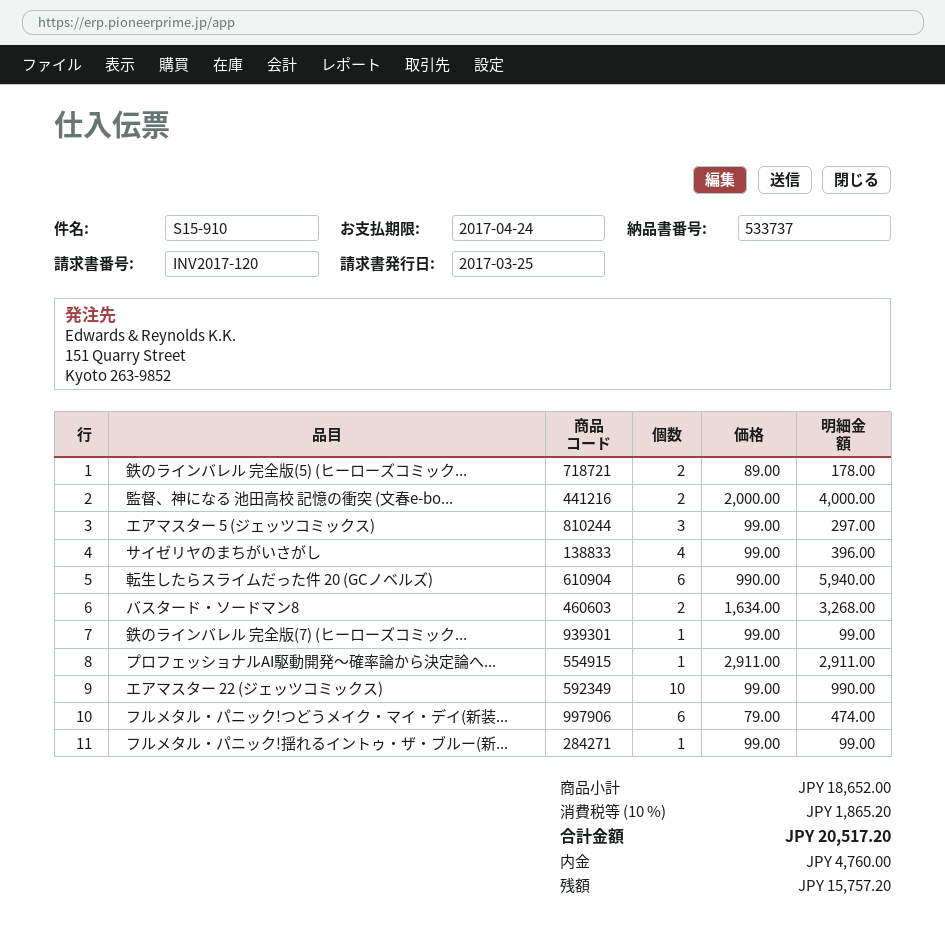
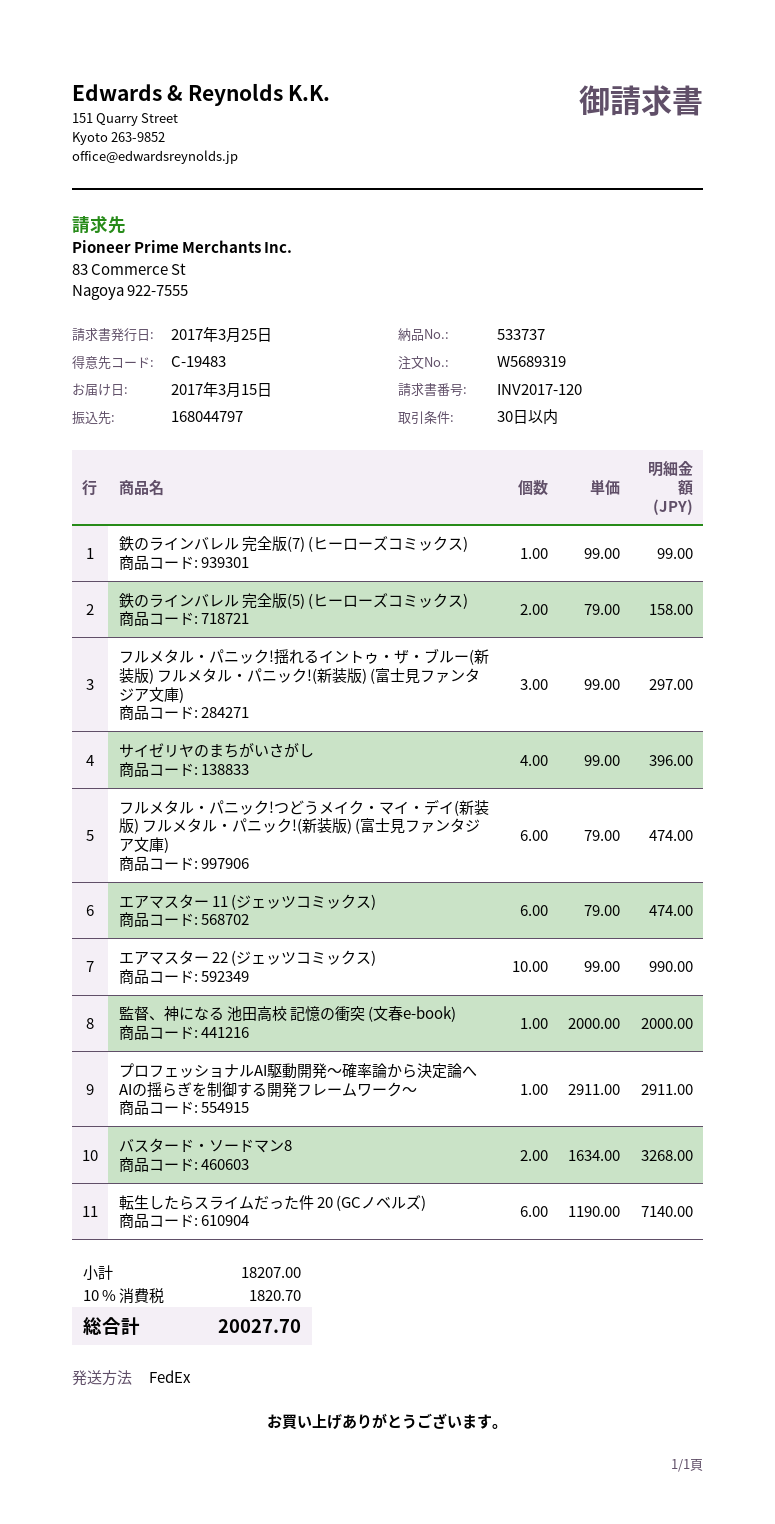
鉄のラインバレル 完全版(5) (ヒーローズコミック...: 2 x 89.00 = 178.00 -> 2 x 79.00 = 158.00
監督、神になる 池田高校 記憶の衝突 (文春e-bo...: 2 x 2000.00 = 4000.00 -> 1 x 2000.00 = 2000.00
エアマスター 5 (ジェッツコミックス): 3 x 99.00 = 297.00 -> none
転生したらスライムだった件 20 (GCノベルズ): 6 x 990.00 = 5940.00 -> 6 x 1190.00 = 7140.00
フルメタル・パニック!揺れるイントゥ・ザ・ブルー(新...: 1 x 99.00 = 99.00 -> 3 x 99.00 = 297.00
エアマスター 11 (ジェッツコミックス): none -> 6 x 79.00 = 474.00
subtotal: 18652.00 -> 18207.00
tax: 10% = 1865.20 -> 10% = 1820.70
total: 20517.20 -> 20027.70

